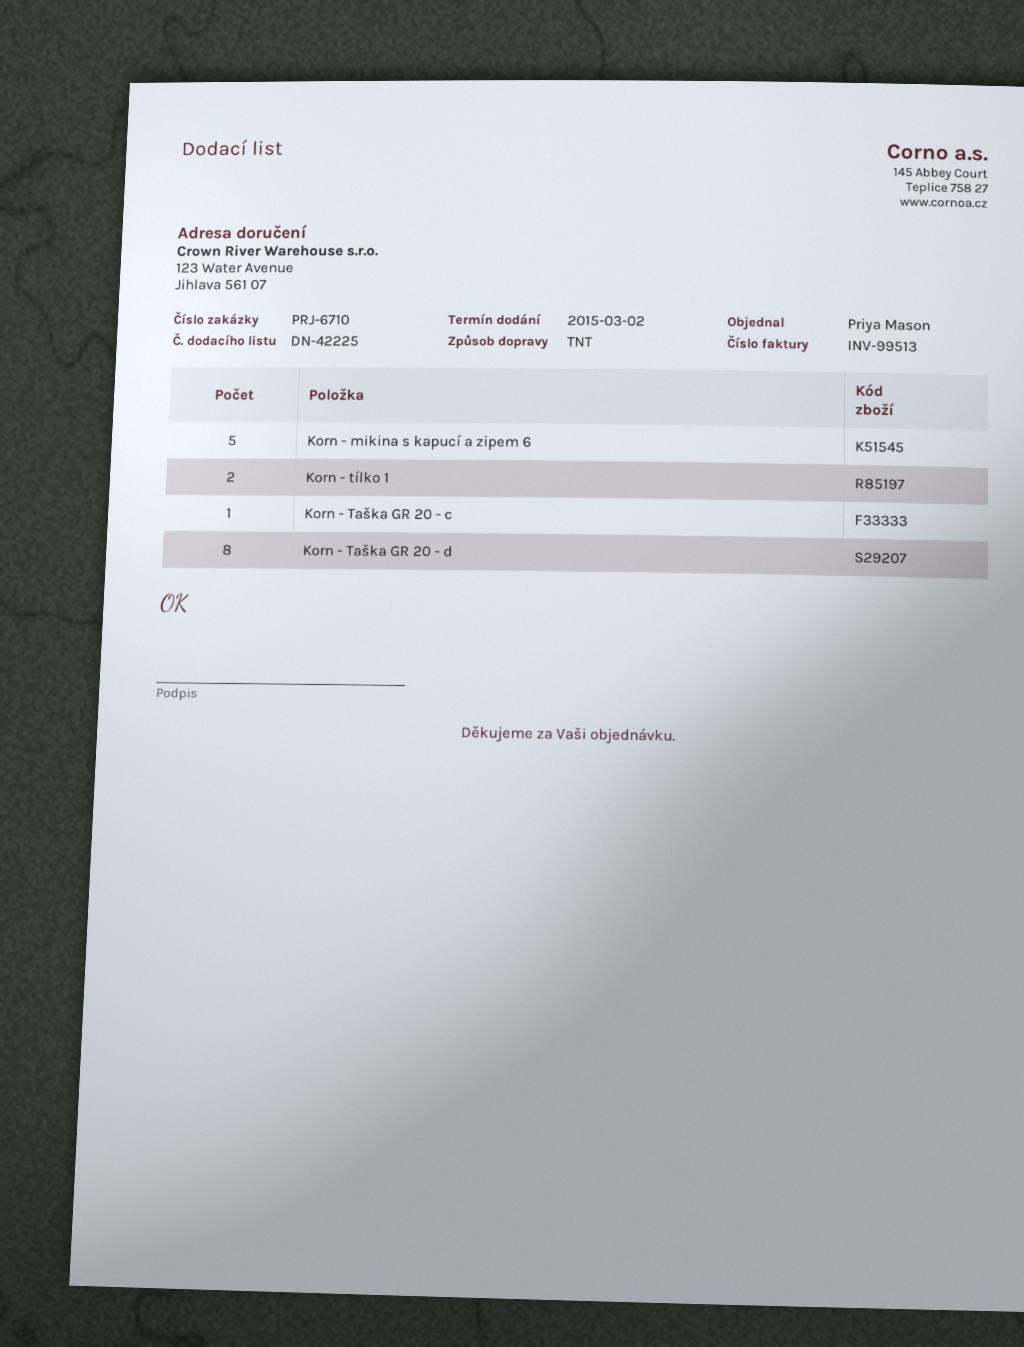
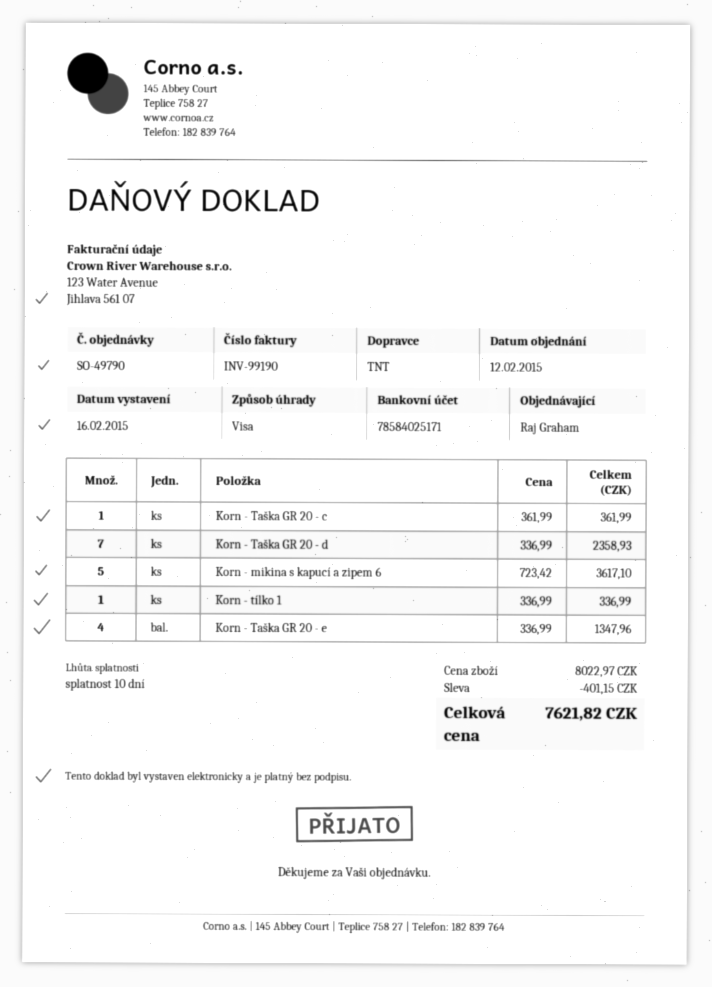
invoice number: INV-99513 -> INV-99190
ordered by: Priya Mason -> Raj Graham
Korn - tílko 1: 2 -> 1
Korn - Taška GR 20 - d: 8 -> 7
Korn - Taška GR 20 - e: none -> 4

